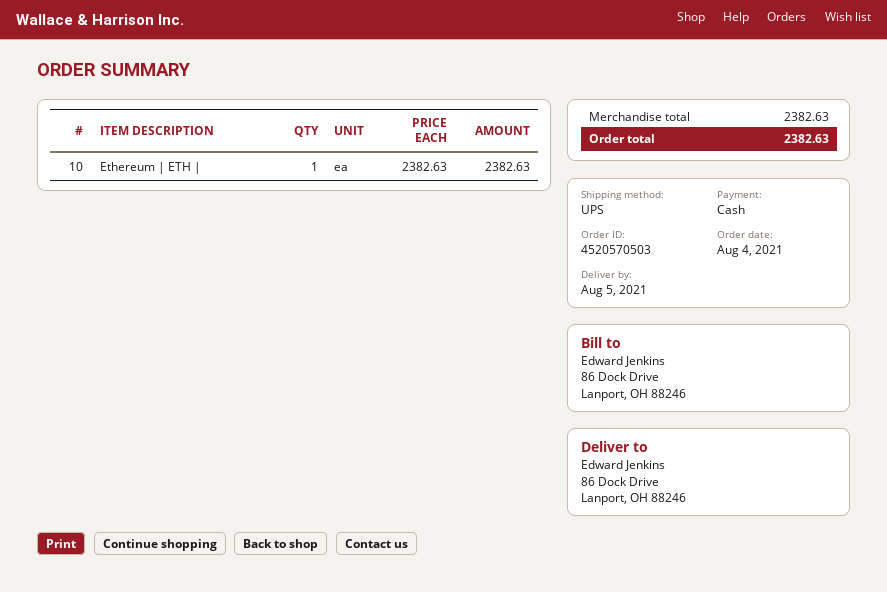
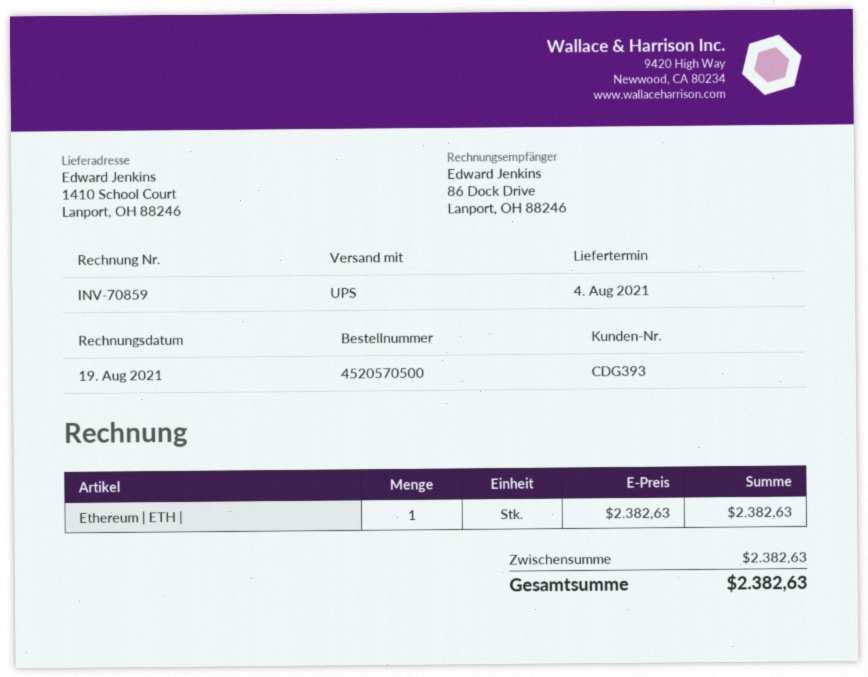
order number: 4520570503 -> 4520570500
delivery date: 2021-08-05 -> 2021-08-04
ship to: 86 Dock Drive, Lanport, OH 88246 -> 1410 School Court, Lanport, OH 88246

